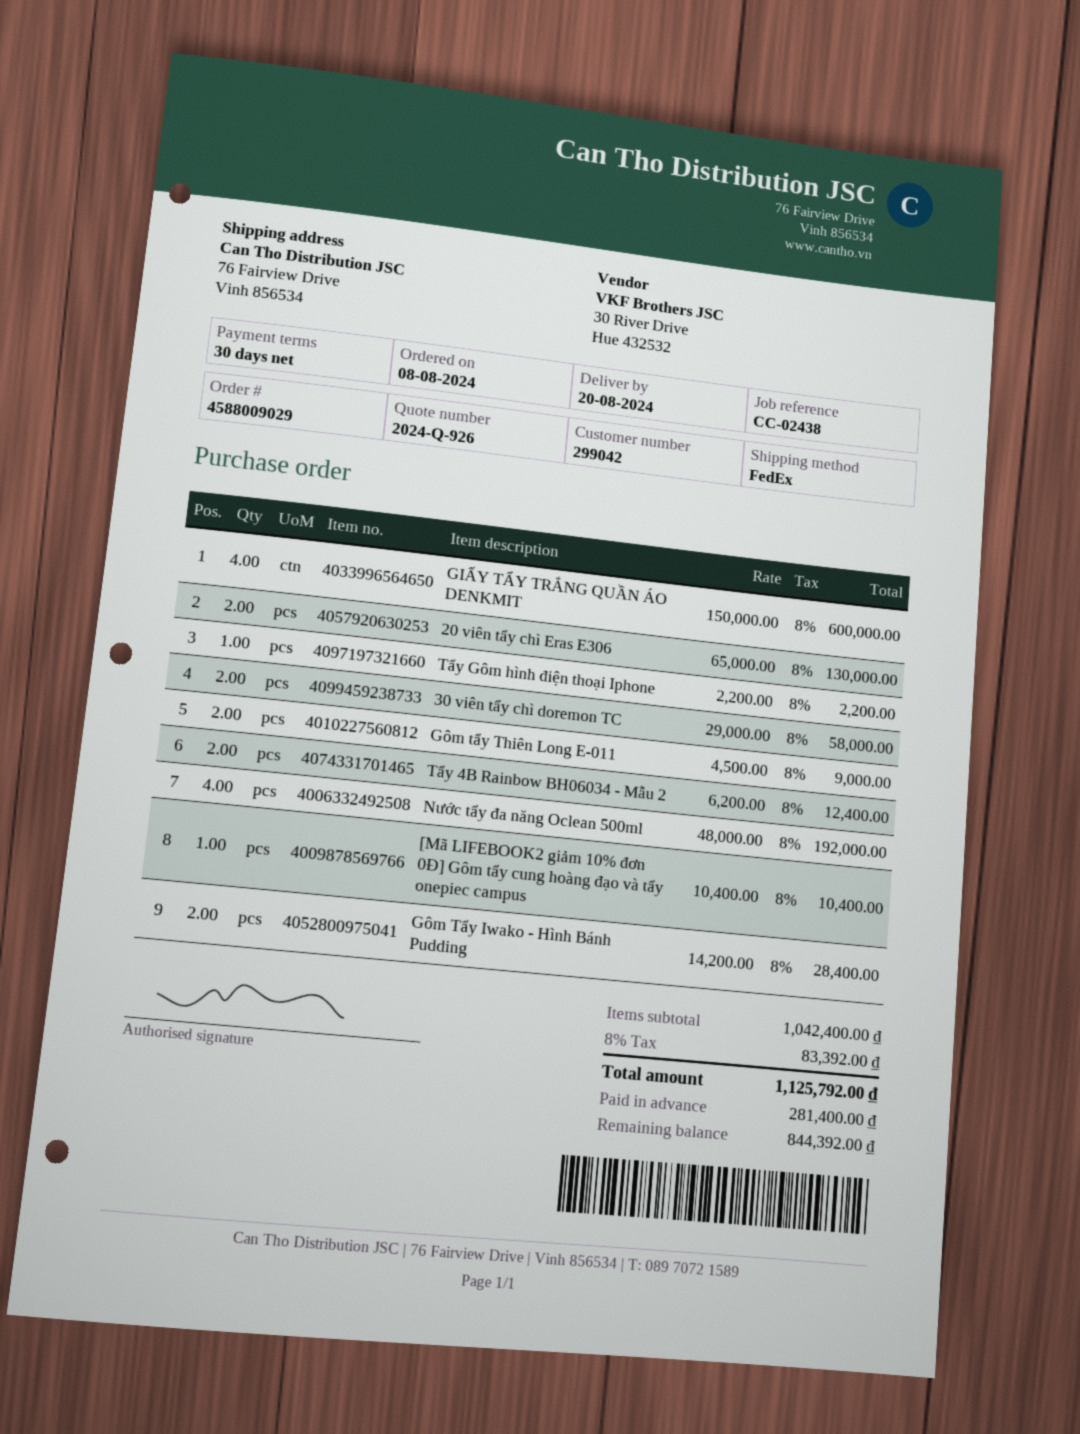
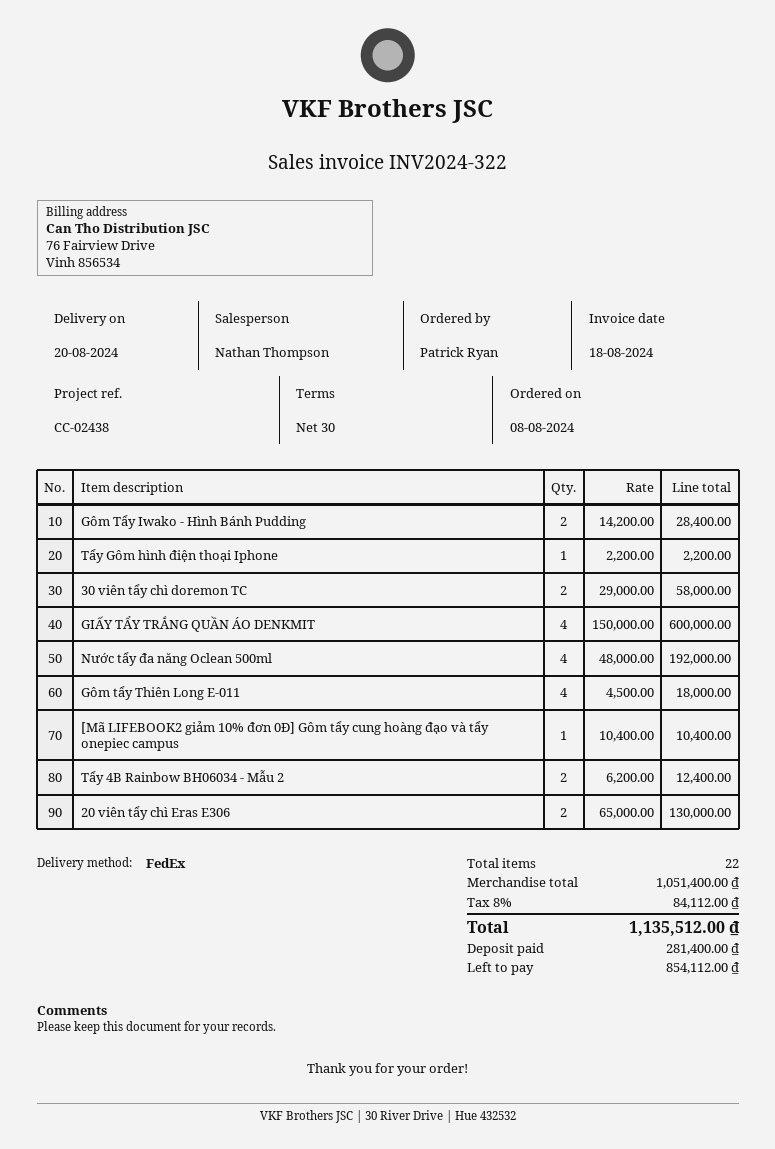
Gôm tẩy Thiên Long E-011: 2 x 4500.00 = 9000.00 -> 4 x 4500.00 = 18000.00
subtotal: 1042400.00 -> 1051400.00
tax: 8% = 83392.00 -> 8% = 84112.00
total: 1125792.00 -> 1135512.00
balance: 844392.00 -> 854112.00

